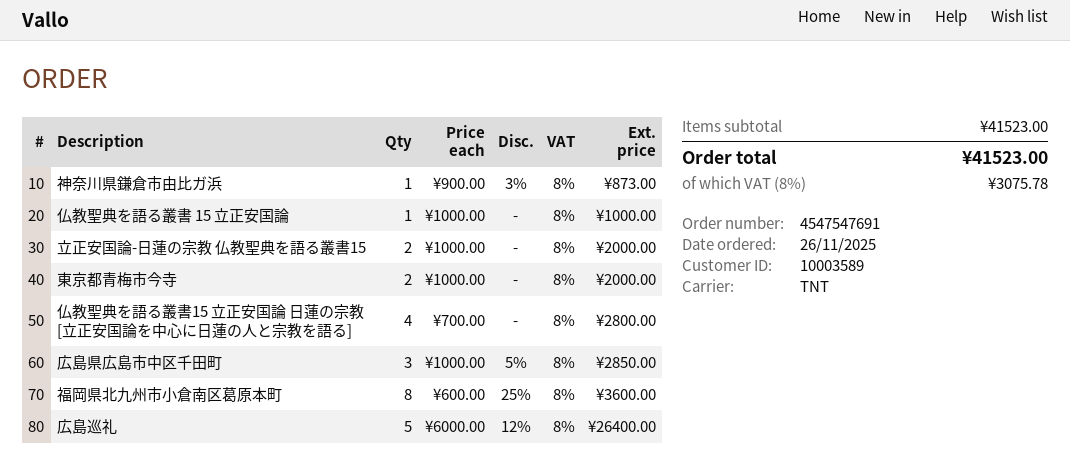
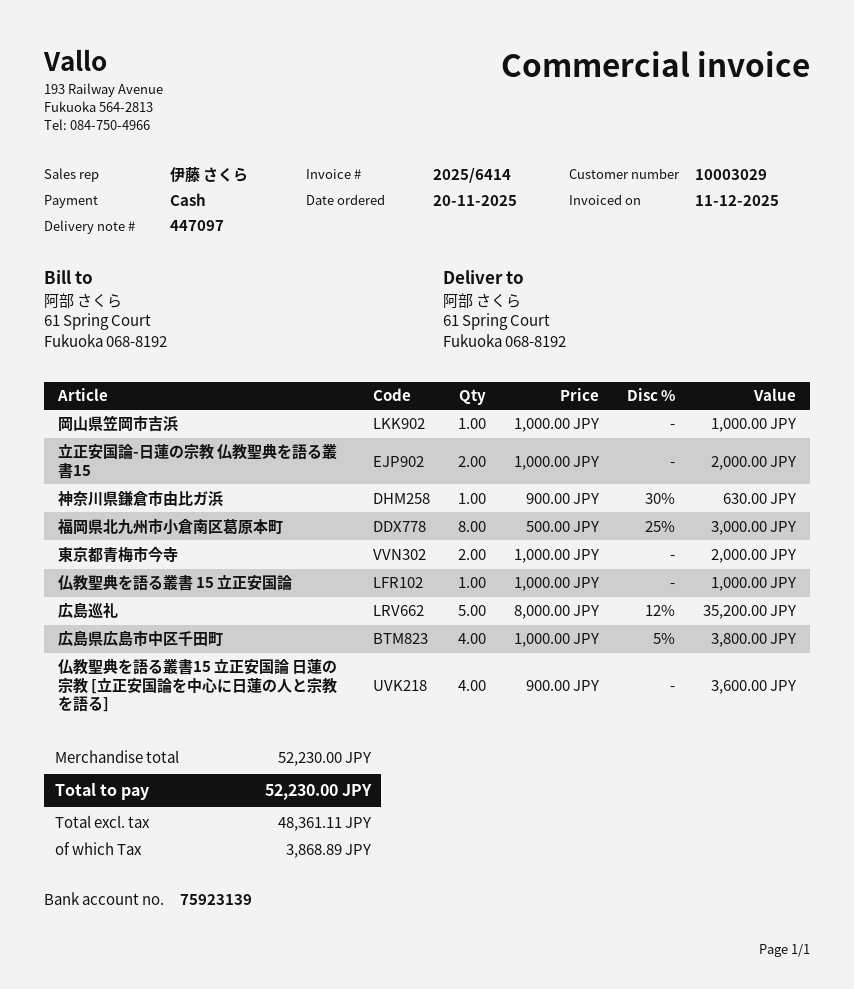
order date: 2025-11-26 -> 2025-11-20
customer number: 10003589 -> 10003029
神奈川県鎌倉市由比ガ浜: 1 x 900.00 - 3% = 873.00 -> 1 x 900.00 - 30% = 630.00
仏教聖典を語る叢書15 立正安国論 日蓮の宗教 [立正安国論を中心に日蓮の人と宗教を語る]: 4 x 700.00 = 2800.00 -> 4 x 900.00 = 3600.00
広島県広島市中区千田町: 3 x 1000.00 - 5% = 2850.00 -> 4 x 1000.00 - 5% = 3800.00
福岡県北九州市小倉南区葛原本町: 8 x 600.00 - 25% = 3600.00 -> 8 x 500.00 - 25% = 3000.00
広島巡礼: 5 x 6000.00 - 12% = 26400.00 -> 5 x 8000.00 - 12% = 35200.00
岡山県笠岡市吉浜: none -> 1 x 1000.00 = 1000.00
subtotal: 41523.00 -> 52230.00
tax: 3075.78 -> 3868.89
total: 41523.00 -> 52230.00

